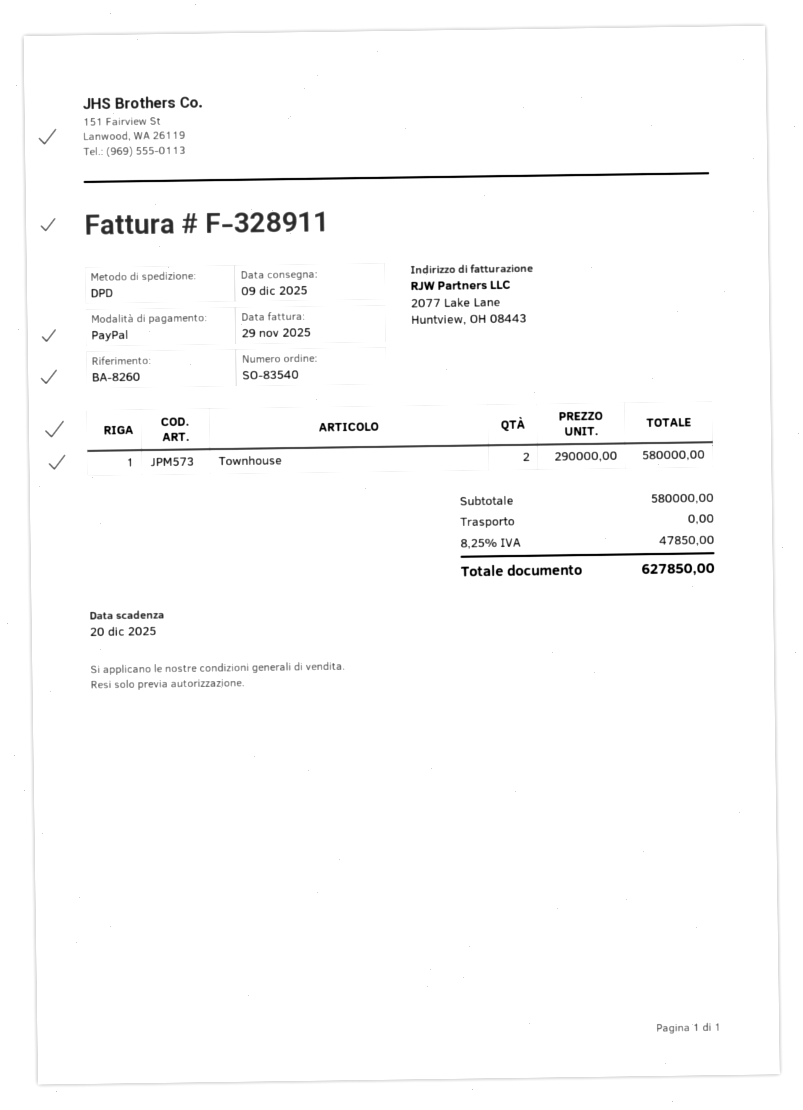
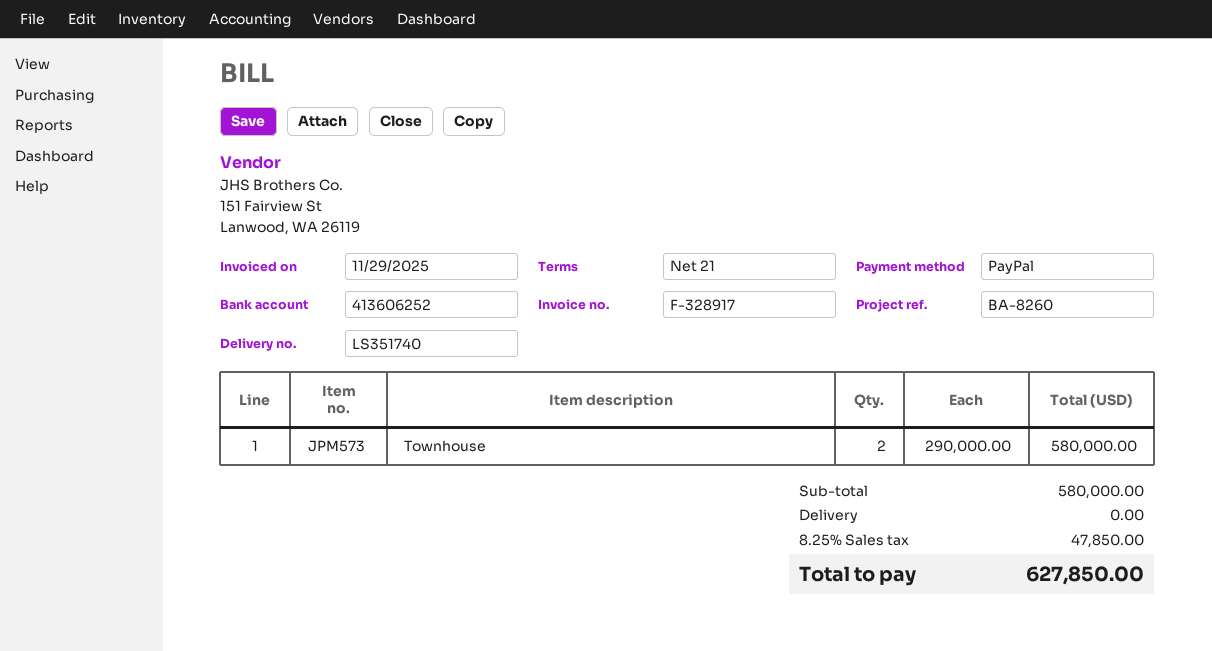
invoice number: F-328911 -> F-328917

